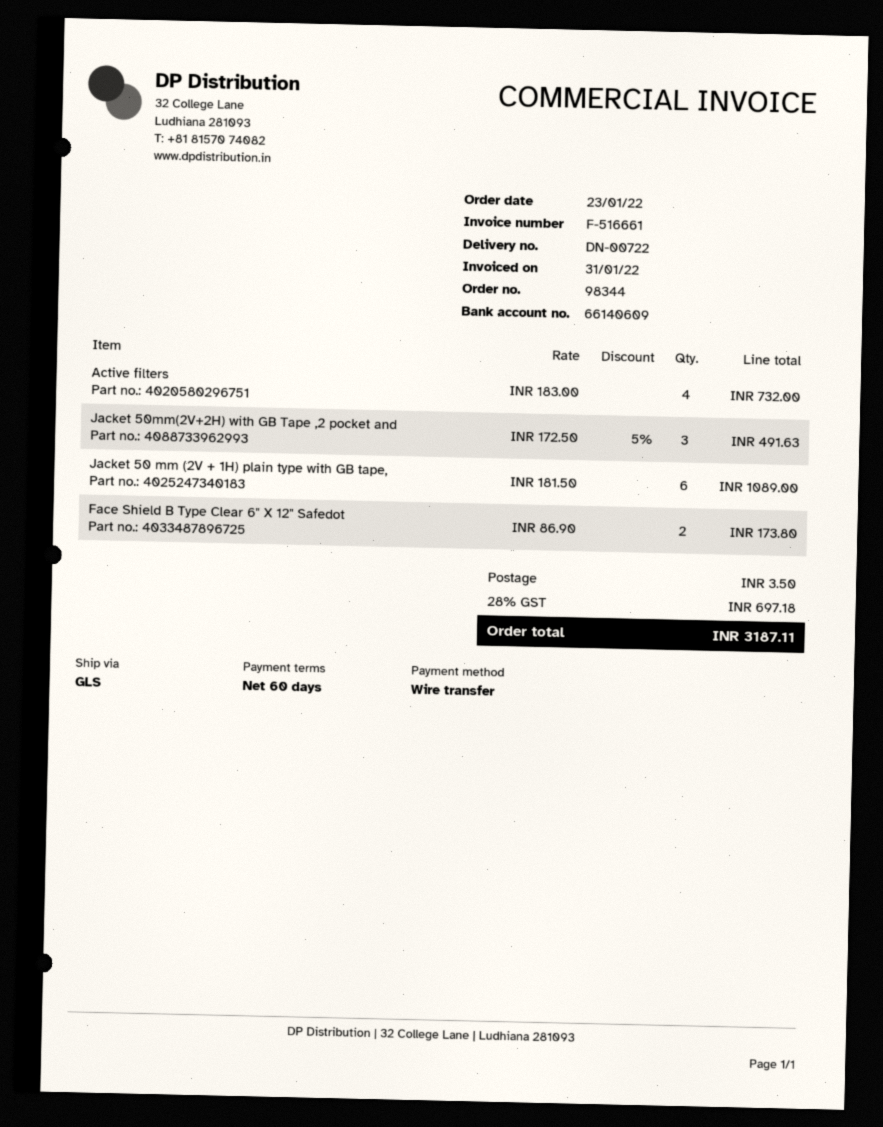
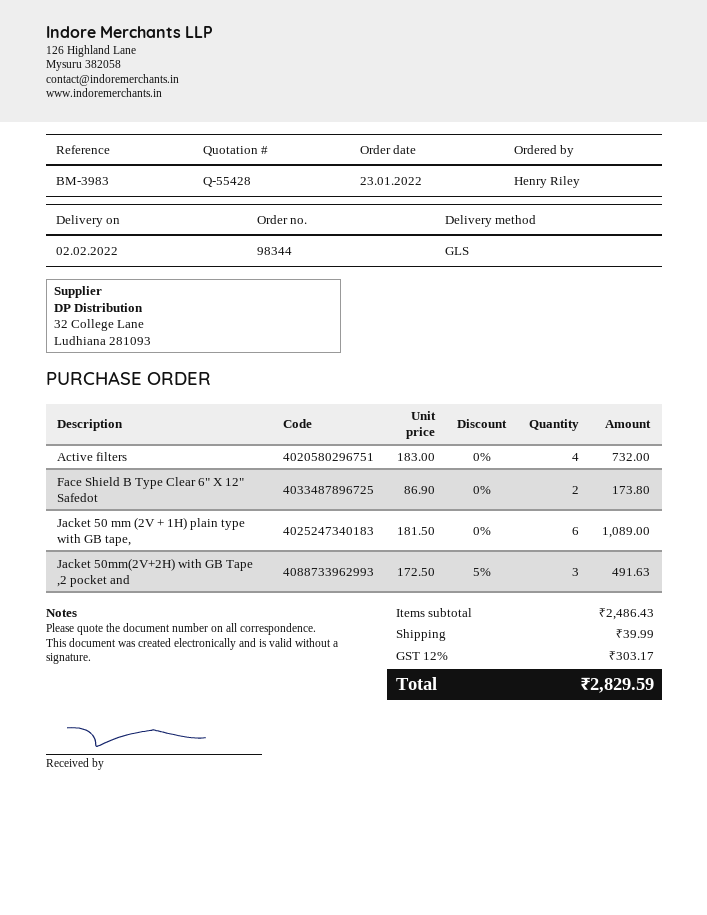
shipping: 3.50 -> 39.99
tax: 28% = 697.18 -> 12% = 303.17
total: 3187.11 -> 2829.59

